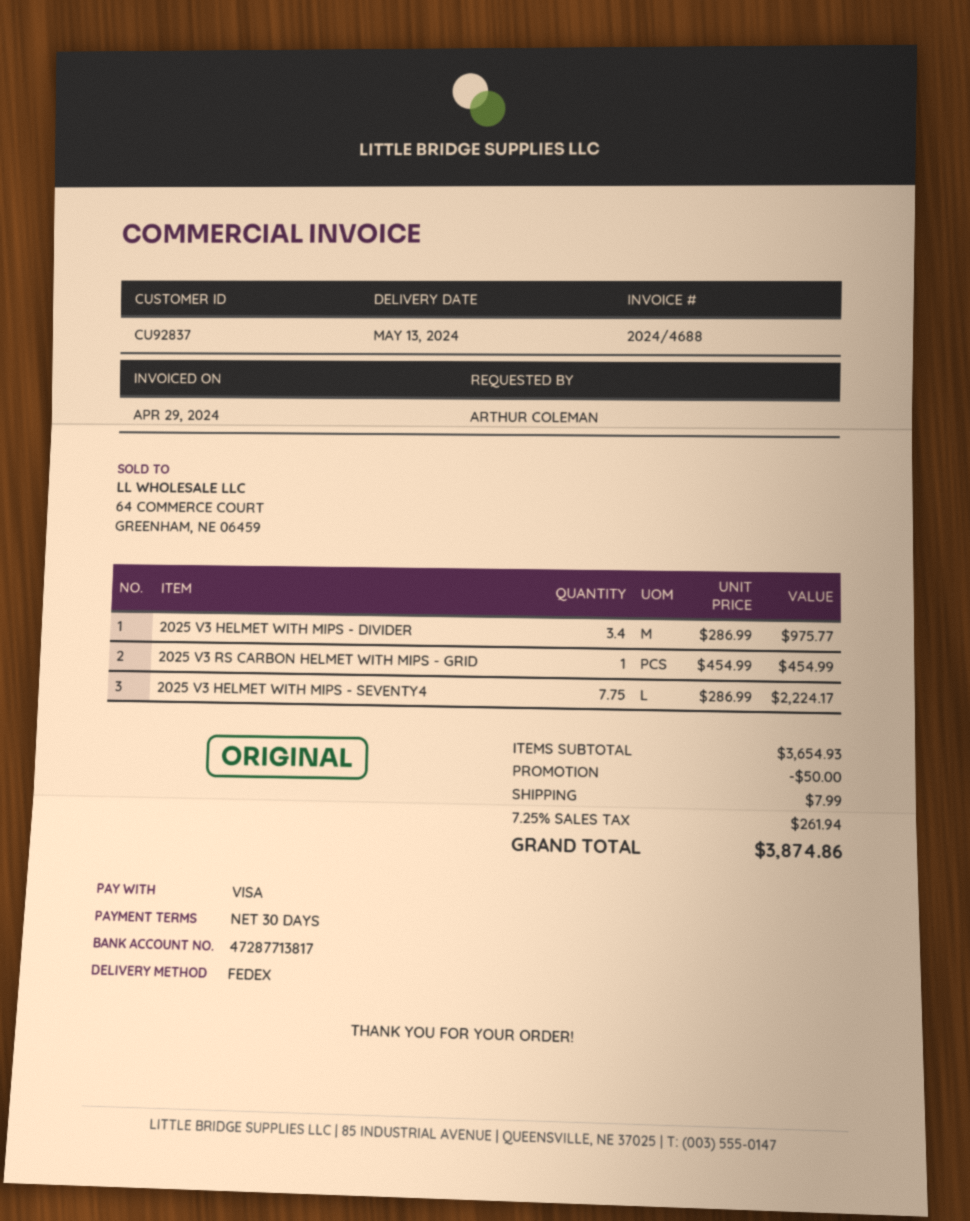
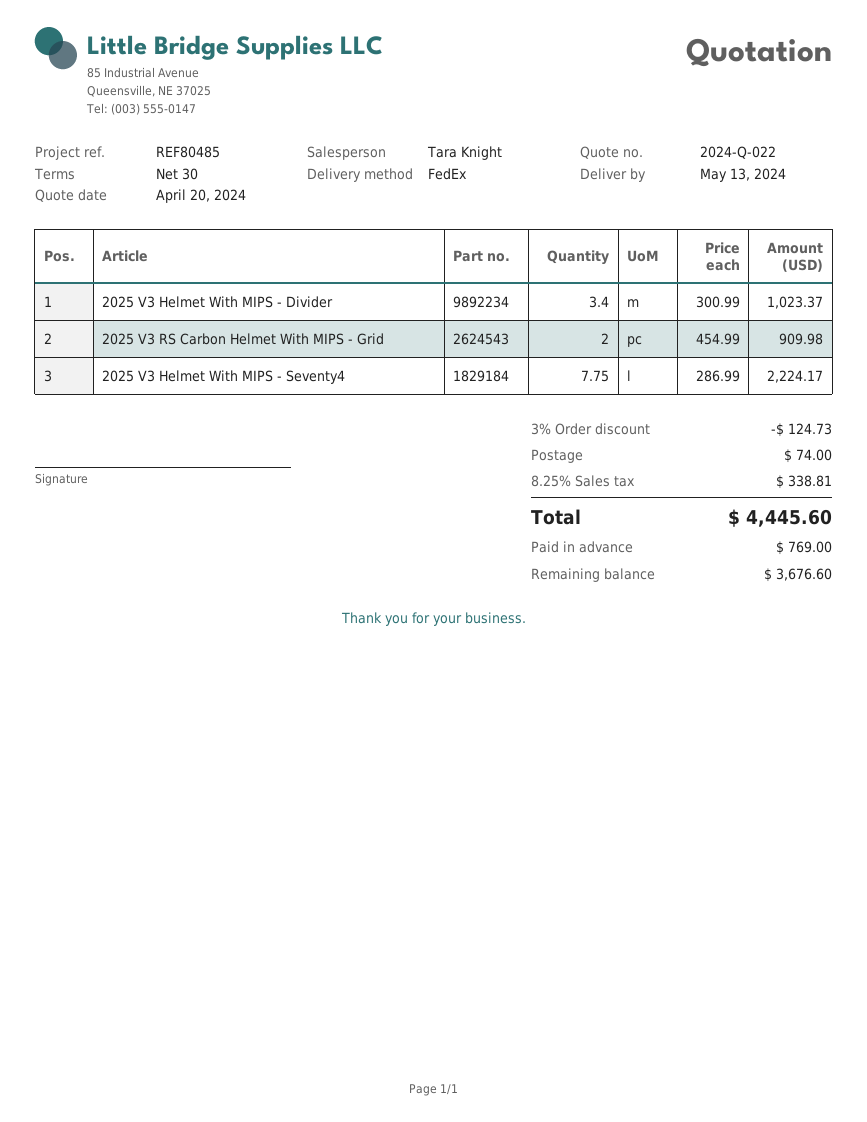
2025 V3 HELMET WITH MIPS - DIVIDER: 3.4 x 286.99 = 975.77 -> 3.4 x 300.99 = 1023.37
2025 V3 RS CARBON HELMET WITH MIPS - GRID: 1 x 454.99 = 454.99 -> 2 x 454.99 = 909.98
discount: 50.00 -> 124.73
shipping: 7.99 -> 74.00
tax: 7.25% = 261.94 -> 8.25% = 338.81
total: 3874.86 -> 4445.60

